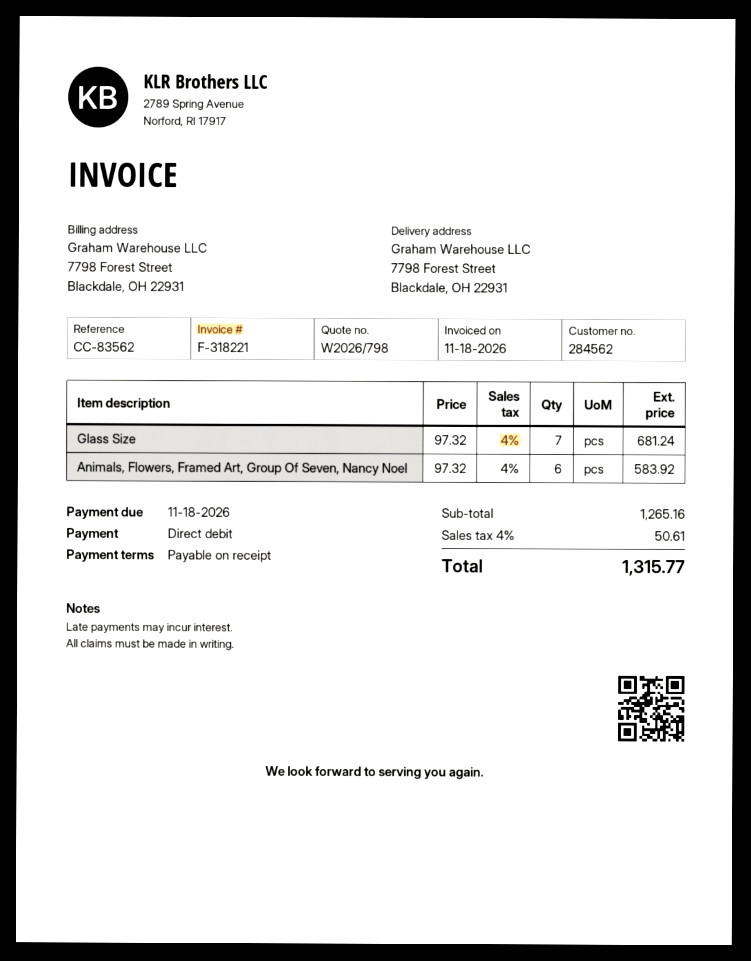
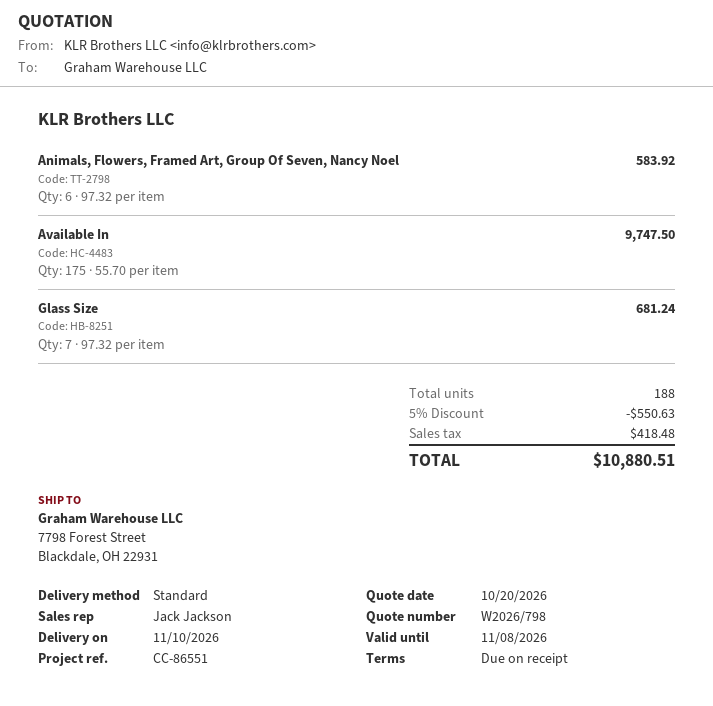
reference: CC-83562 -> CC-86551
Available In: none -> 175 x 55.70 = 9747.50
discount: none -> 5% = 550.63
tax: 50.61 -> 418.48
total: 1315.77 -> 10880.51

